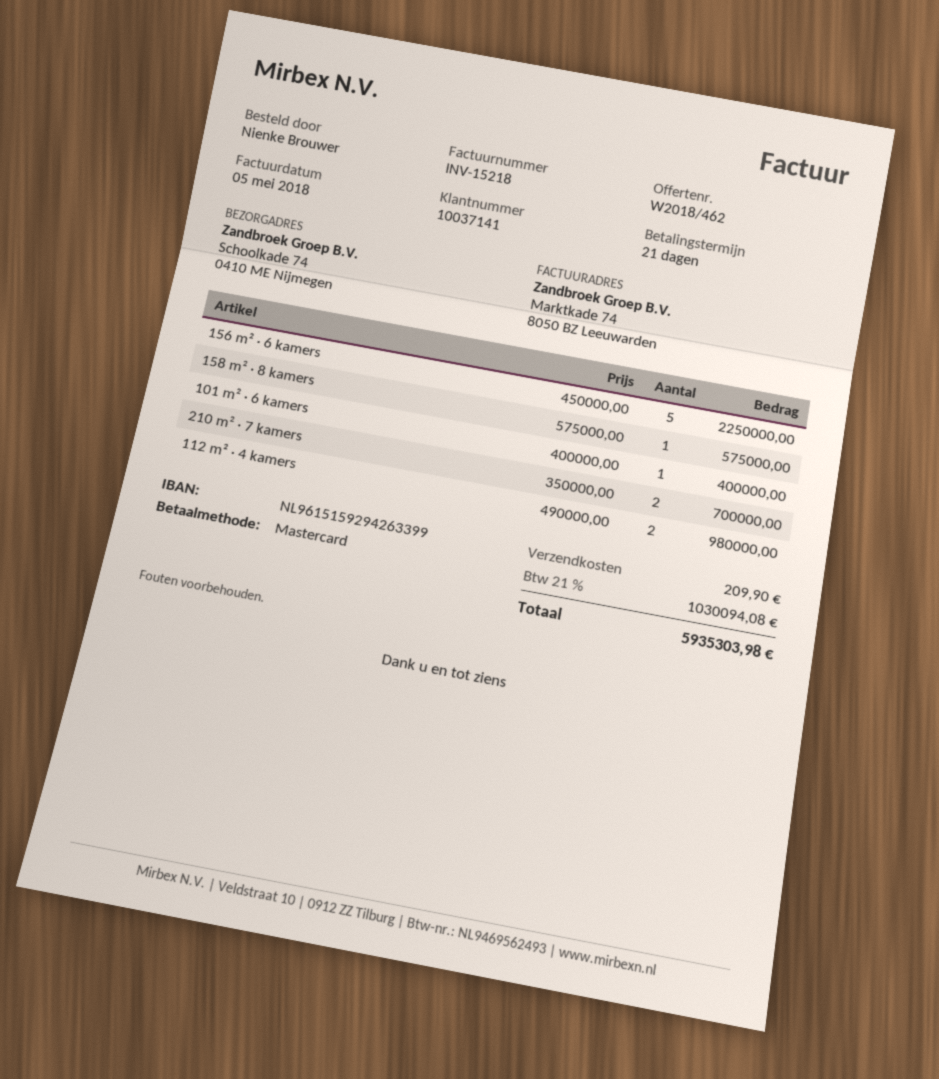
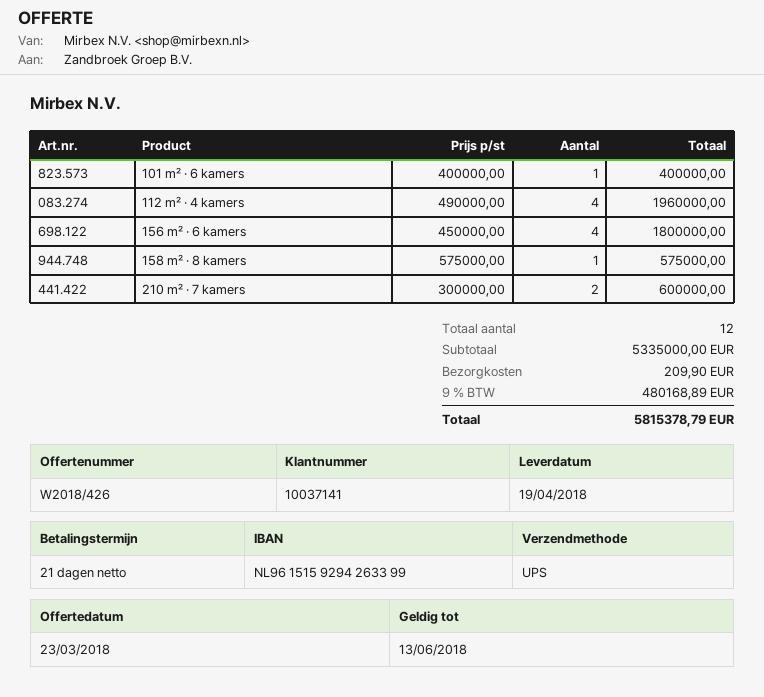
quote number: W2018/462 -> W2018/426
156 m² · 6 kamers: 5 x 450000.00 = 2250000.00 -> 4 x 450000.00 = 1800000.00
210 m² · 7 kamers: 2 x 350000.00 = 700000.00 -> 2 x 300000.00 = 600000.00
112 m² · 4 kamers: 2 x 490000.00 = 980000.00 -> 4 x 490000.00 = 1960000.00
tax: 21% = 1030094.08 -> 9% = 480168.89
total: 5935303.98 -> 5815378.79

